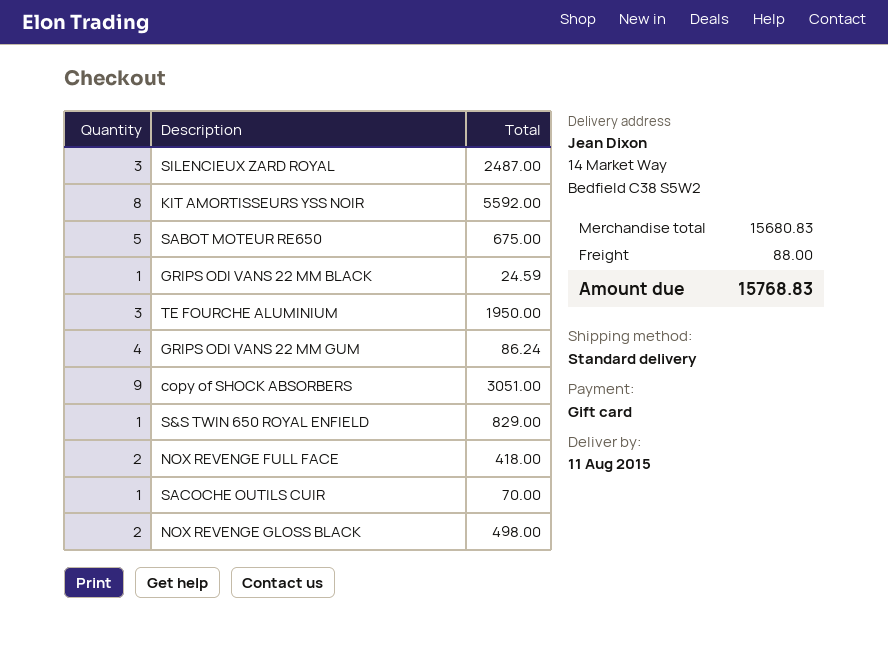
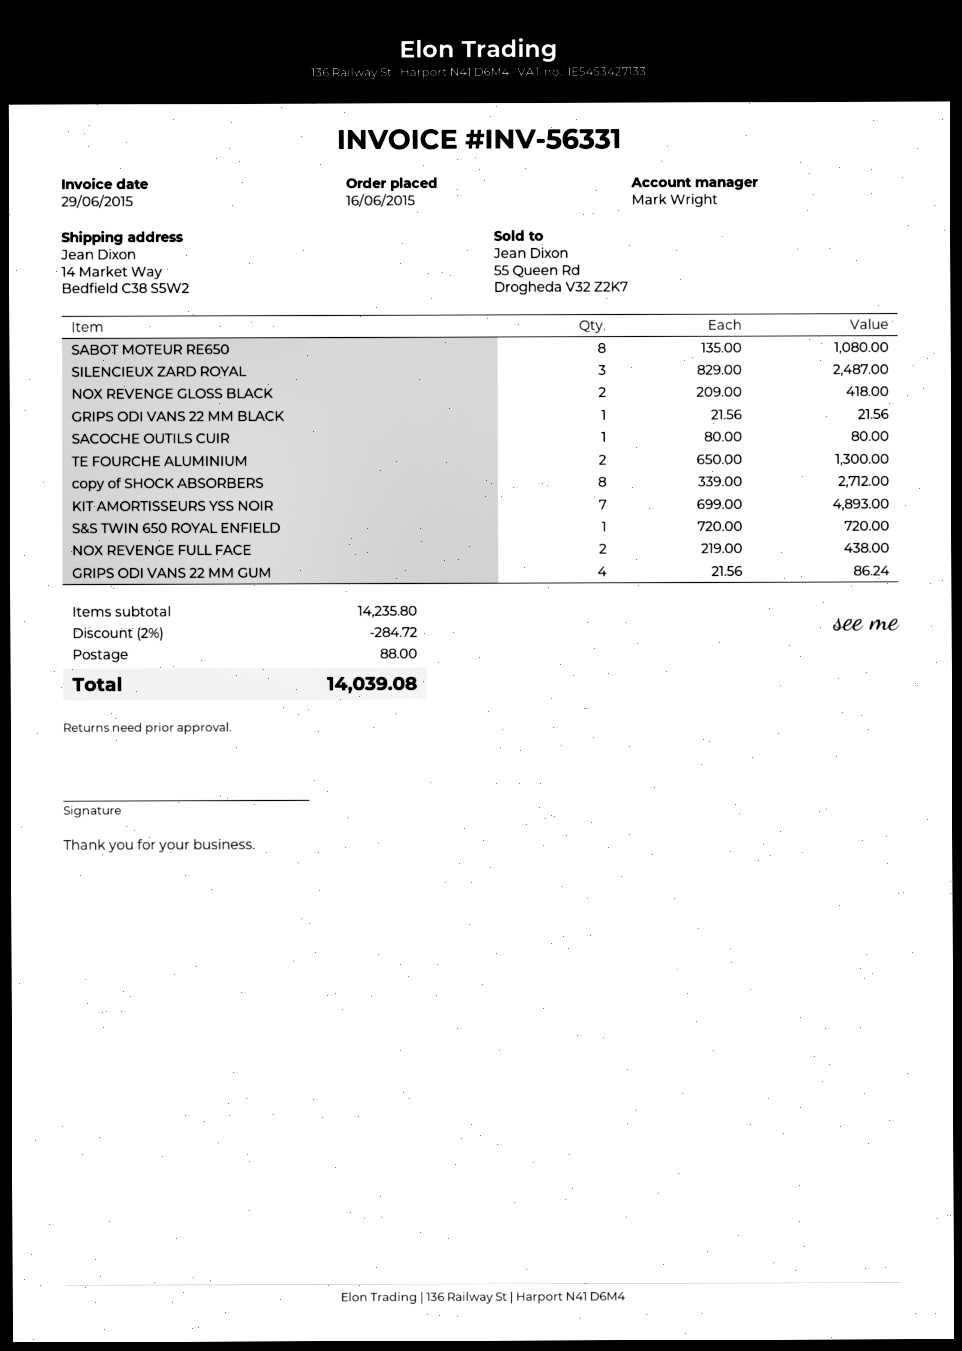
KIT AMORTISSEURS YSS NOIR: 8 for 5592.00 -> 7 for 4893.00
SABOT MOTEUR RE650: 5 for 675.00 -> 8 for 1080.00
GRIPS ODI VANS 22 MM BLACK: 1 for 24.59 -> 1 for 21.56
TE FOURCHE ALUMINIUM: 3 for 1950.00 -> 2 for 1300.00
copy of SHOCK ABSORBERS: 9 for 3051.00 -> 8 for 2712.00
S&S TWIN 650 ROYAL ENFIELD: 1 for 829.00 -> 1 for 720.00
NOX REVENGE FULL FACE: 2 for 418.00 -> 2 for 438.00
SACOCHE OUTILS CUIR: 1 for 70.00 -> 1 for 80.00
NOX REVENGE GLOSS BLACK: 2 for 498.00 -> 2 for 418.00
subtotal: 15680.83 -> 14235.80
discount: none -> 2% = 284.72
total: 15768.83 -> 14039.08

